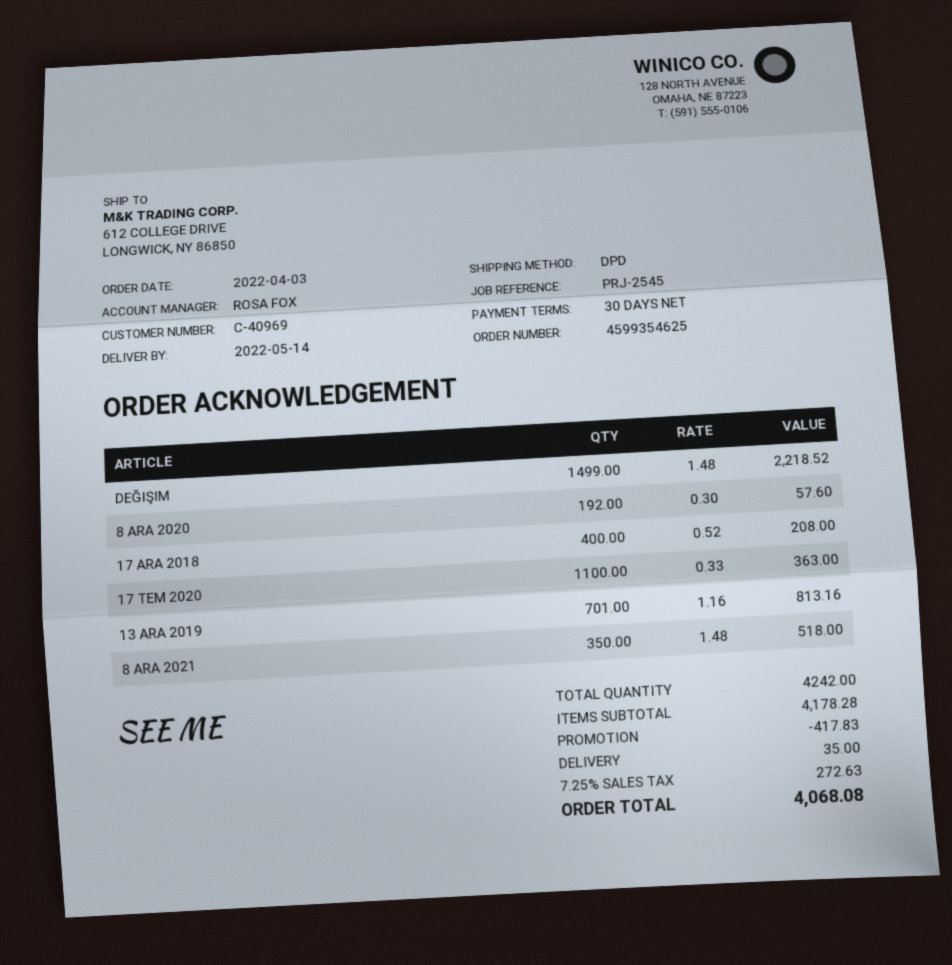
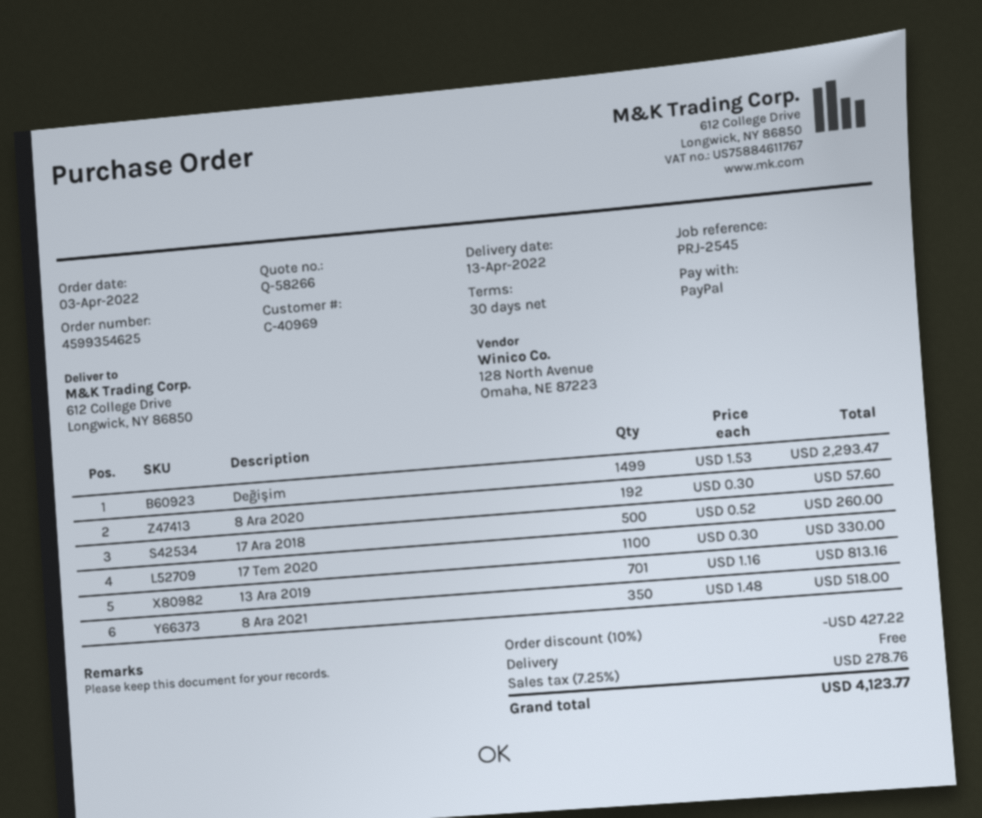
delivery date: 2022-05-14 -> 2022-04-13
DEĞIŞIM: 1499 x 1.48 = 2218.52 -> 1499 x 1.53 = 2293.47
17 ARA 2018: 400 x 0.52 = 208.00 -> 500 x 0.52 = 260.00
17 TEM 2020: 1100 x 0.33 = 363.00 -> 1100 x 0.30 = 330.00
discount: 417.83 -> 427.22
shipping: 35.00 -> 0.00
tax: 7.25% = 272.63 -> 7.25% = 278.76
total: 4068.08 -> 4123.77

